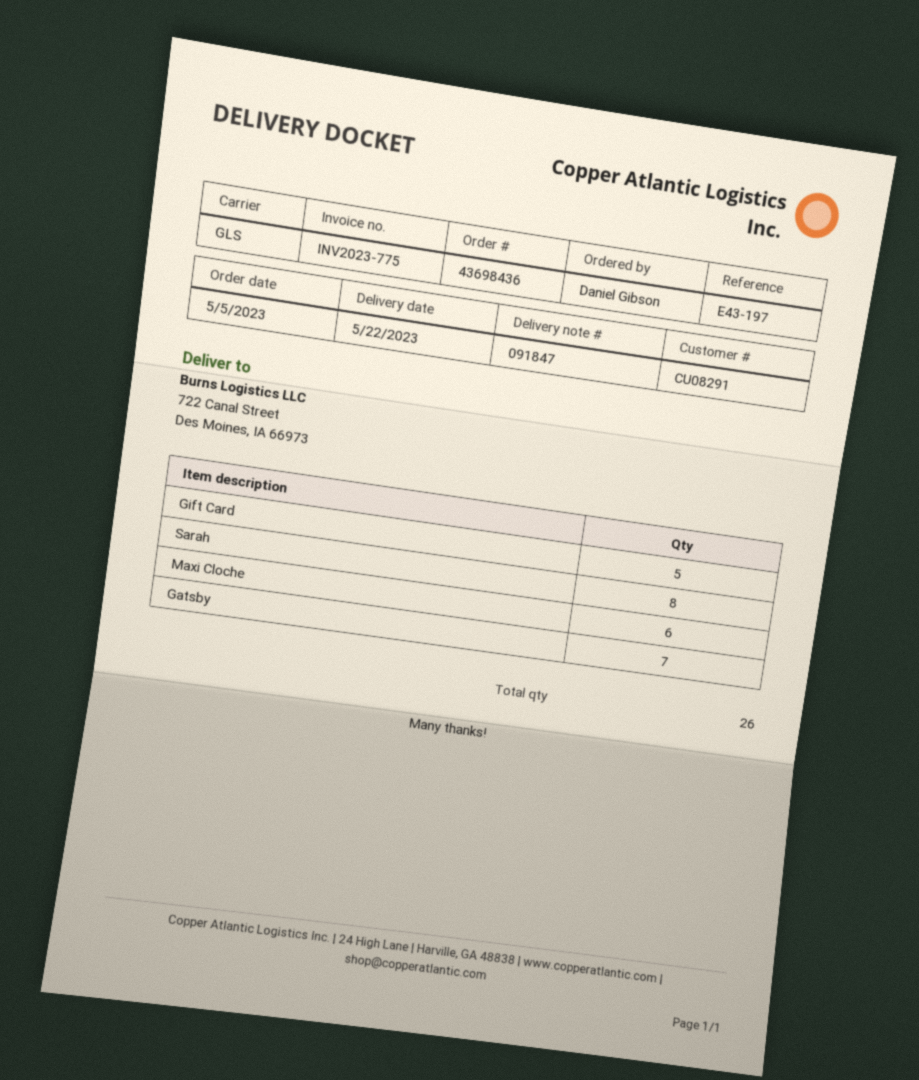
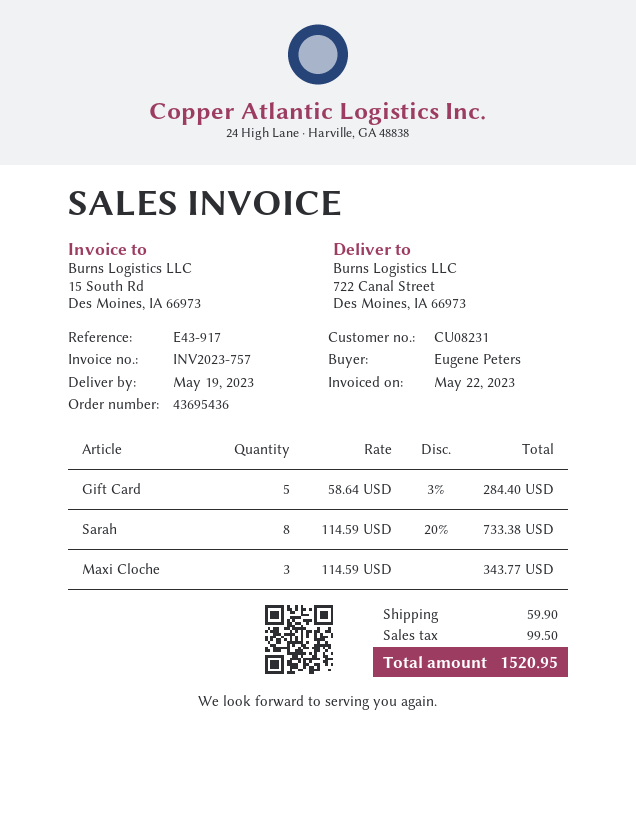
order number: 43698436 -> 43695436
delivery date: 2023-05-22 -> 2023-05-19
invoice number: INV2023-775 -> INV2023-757
customer number: CU08291 -> CU08231
reference: E43-197 -> E43-917
ordered by: Daniel Gibson -> Eugene Peters
Maxi Cloche: 6 -> 3
Gatsby: 7 -> none

